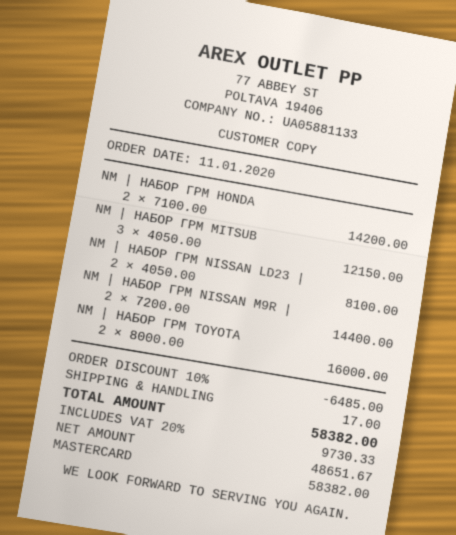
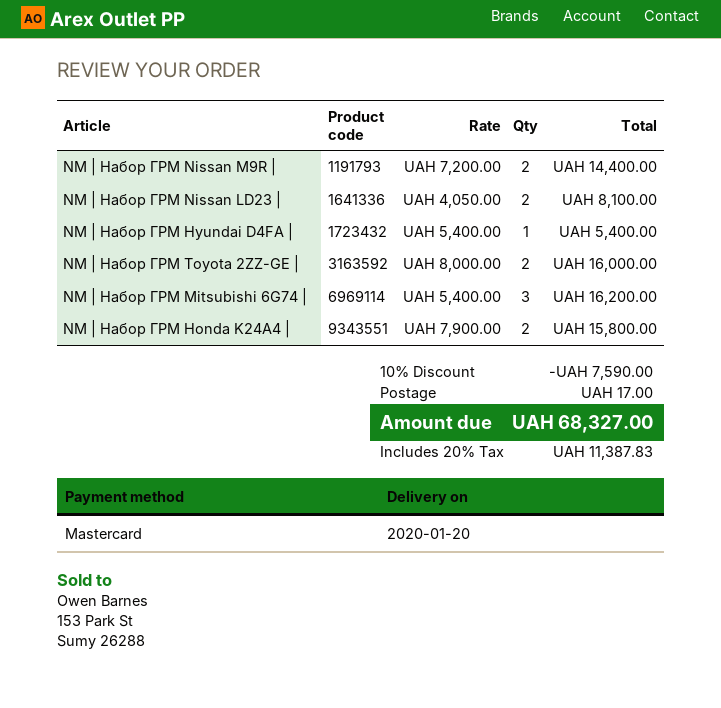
NM | НАБОР ГРМ HONDA: 2 x 7100.00 = 14200.00 -> 2 x 7900.00 = 15800.00
NM | НАБОР ГРМ MITSUB: 3 x 4050.00 = 12150.00 -> 3 x 5400.00 = 16200.00
NM | Набор ГРМ Hyundai D4FA |: none -> 1 x 5400.00 = 5400.00
discount: 10% = 6485.00 -> 10% = 7590.00
tax: 20% = 9730.33 -> 20% = 11387.83
total: 58382.00 -> 68327.00

